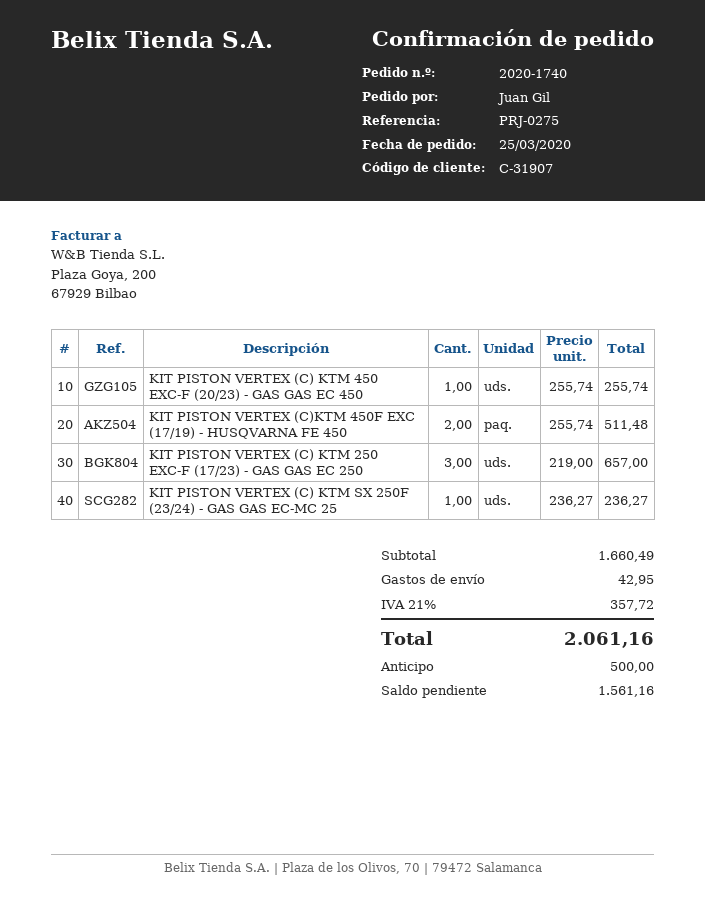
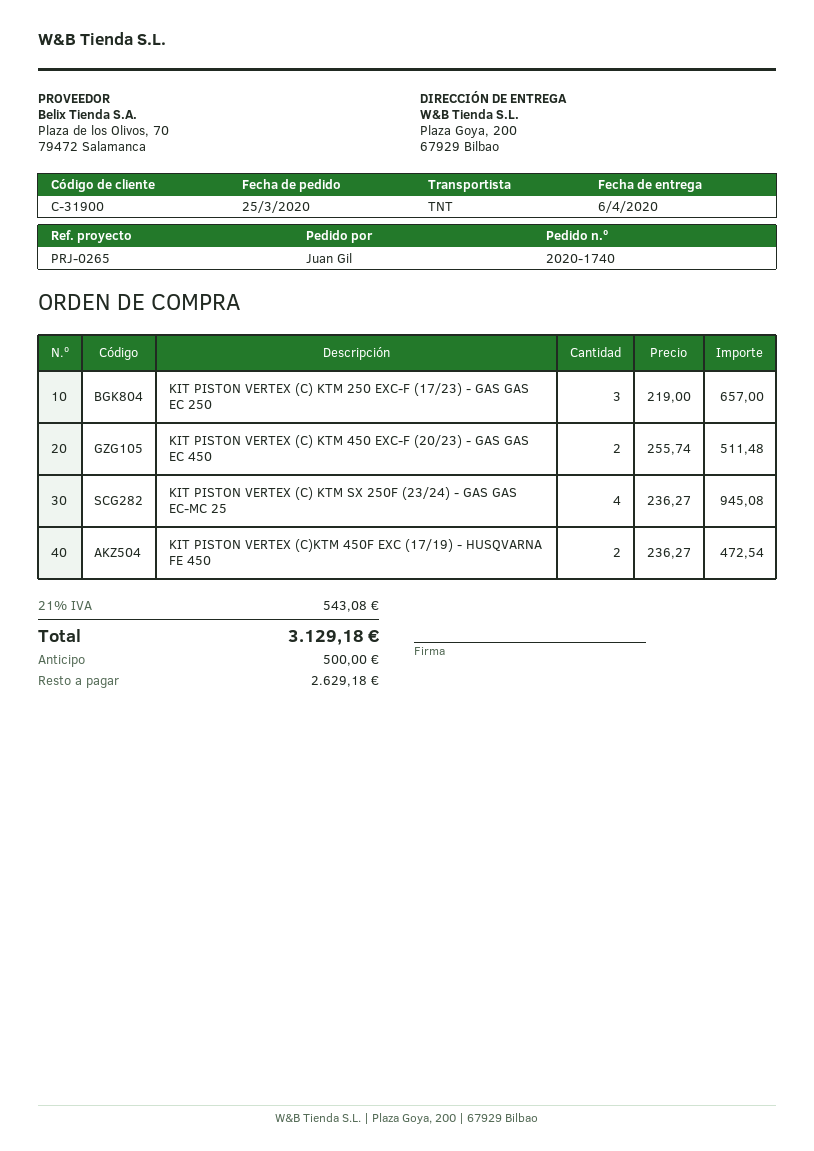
customer number: C-31907 -> C-31900
reference: PRJ-0275 -> PRJ-0265
KIT PISTON VERTEX (C) KTM 450 EXC-F (20/23) - GAS GAS EC 450: 1 x 255.74 = 255.74 -> 2 x 255.74 = 511.48
KIT PISTON VERTEX (C)KTM 450F EXC (17/19) - HUSQVARNA FE 450: 2 x 255.74 = 511.48 -> 2 x 236.27 = 472.54
KIT PISTON VERTEX (C) KTM SX 250F (23/24) - GAS GAS EC-MC 25: 1 x 236.27 = 236.27 -> 4 x 236.27 = 945.08
shipping: 42.95 -> none
tax: 21% = 357.72 -> 21% = 543.08
total: 2061.16 -> 3129.18
balance: 1561.16 -> 2629.18

